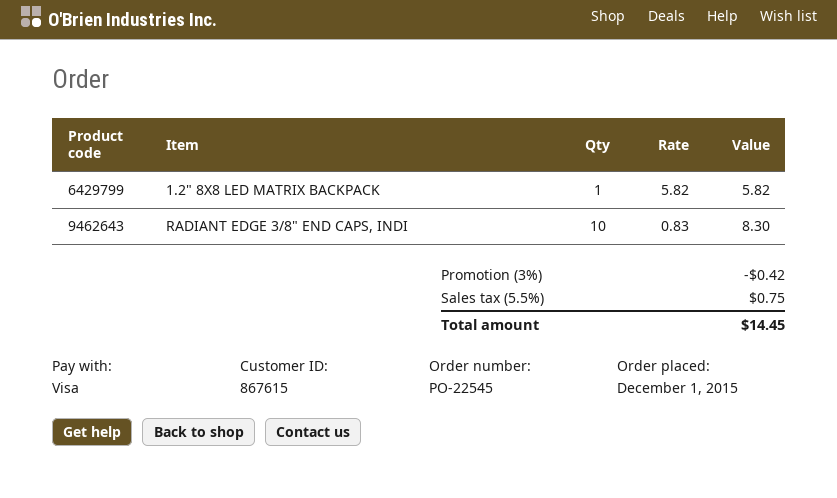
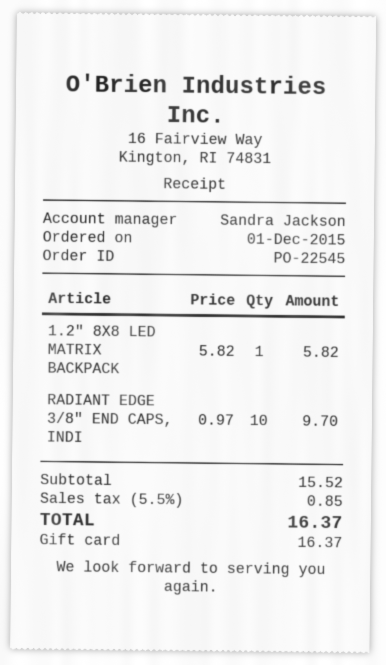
payment method: Visa -> gift card
RADIANT EDGE 3/8" END CAPS, INDI: 10 x 0.83 = 8.30 -> 10 x 0.97 = 9.70
discount: 3% = 0.42 -> none
tax: 5.5% = 0.75 -> 5.5% = 0.85
total: 14.45 -> 16.37

